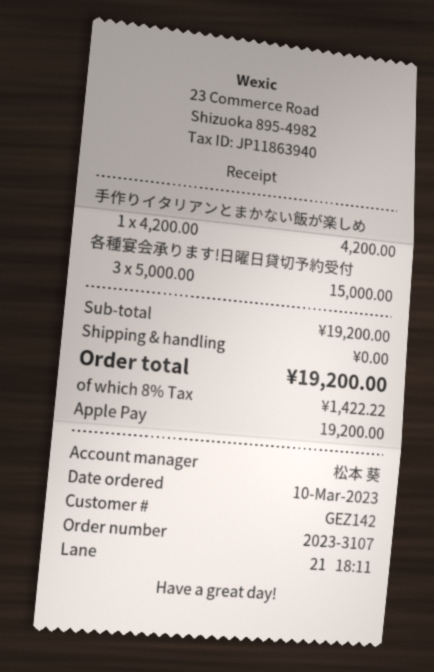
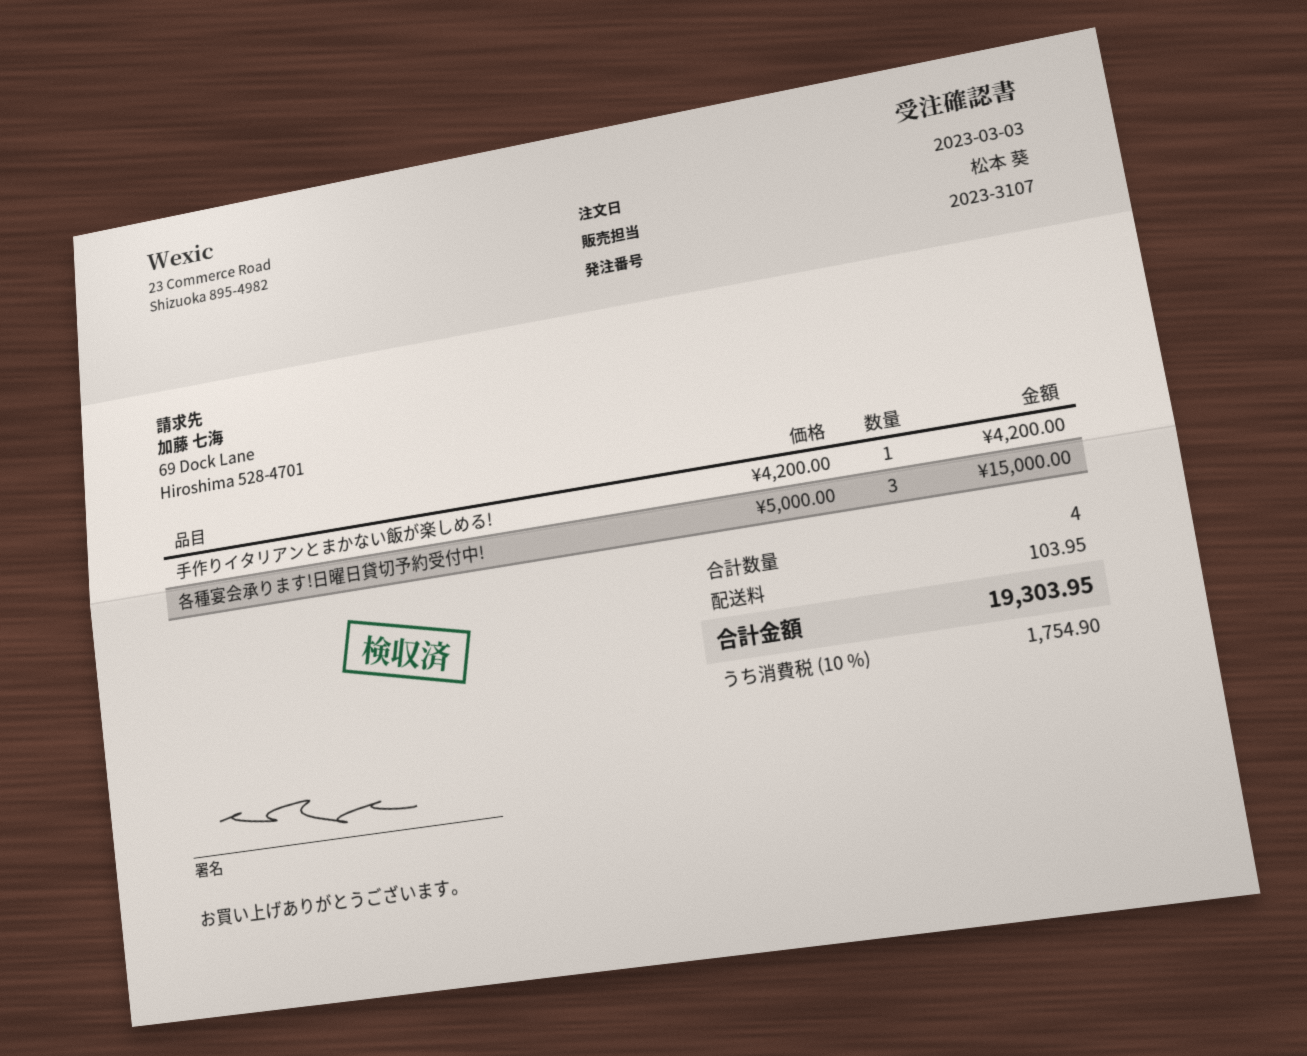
order date: 2023-03-10 -> 2023-03-03
shipping: 0.00 -> 103.95
tax: 8% = 1422.22 -> 10% = 1754.90
total: 19200.00 -> 19303.95

